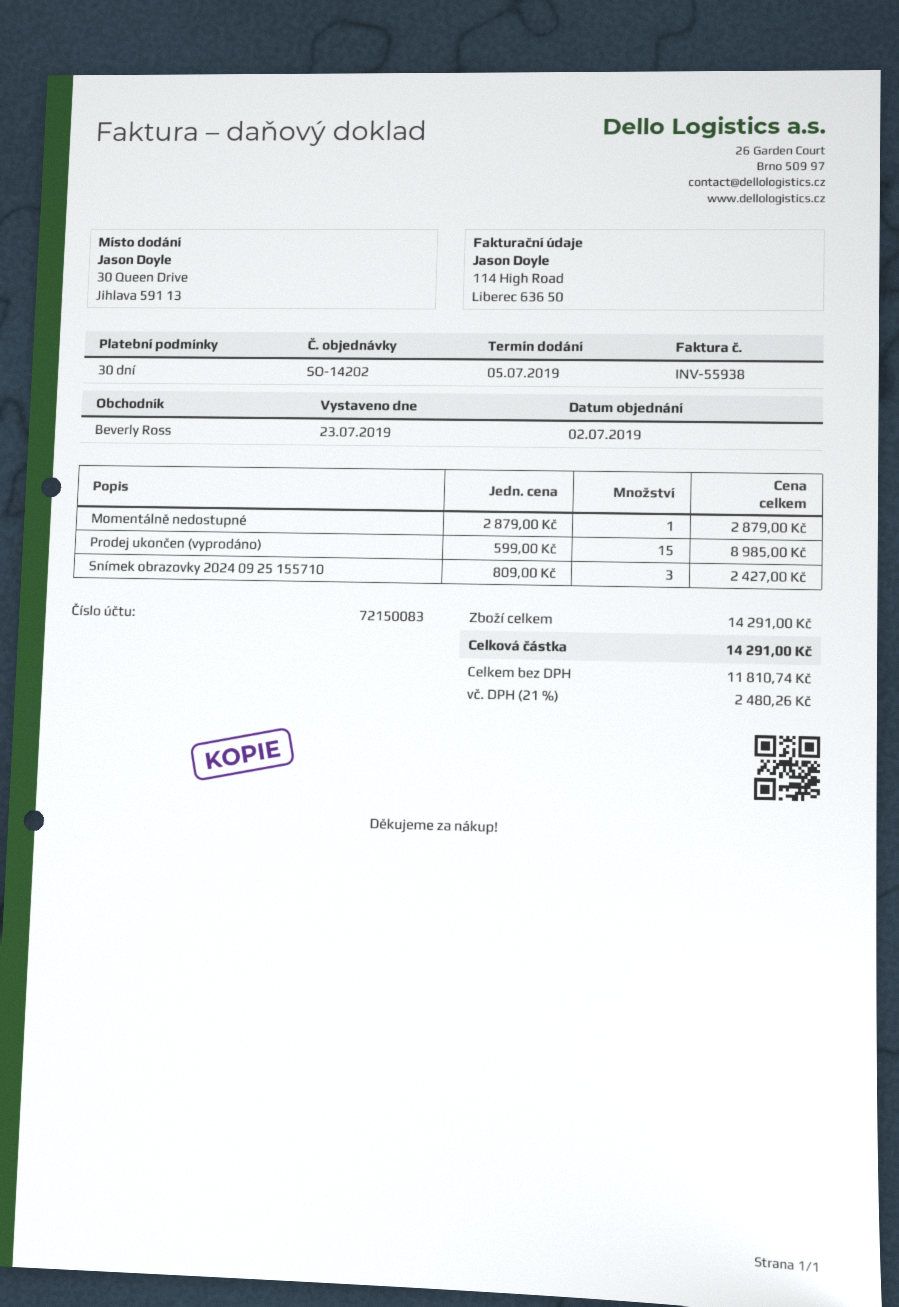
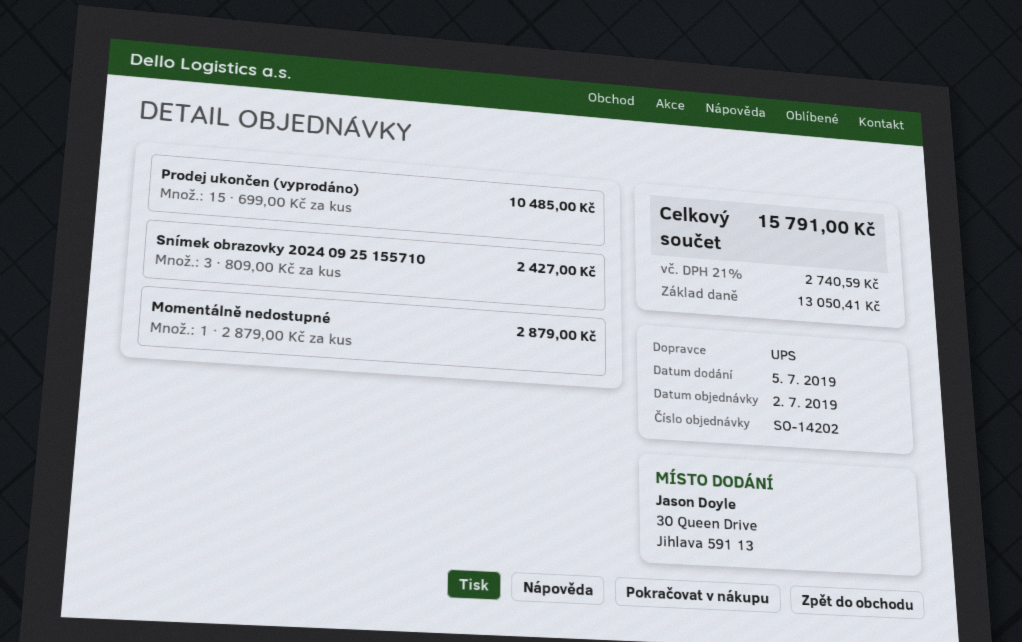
Prodej ukončen (vyprodáno): 15 x 599.00 = 8985.00 -> 15 x 699.00 = 10485.00
net: 11810.74 -> 13050.41
tax: 21% = 2480.26 -> 21% = 2740.59
total: 14291.00 -> 15791.00

